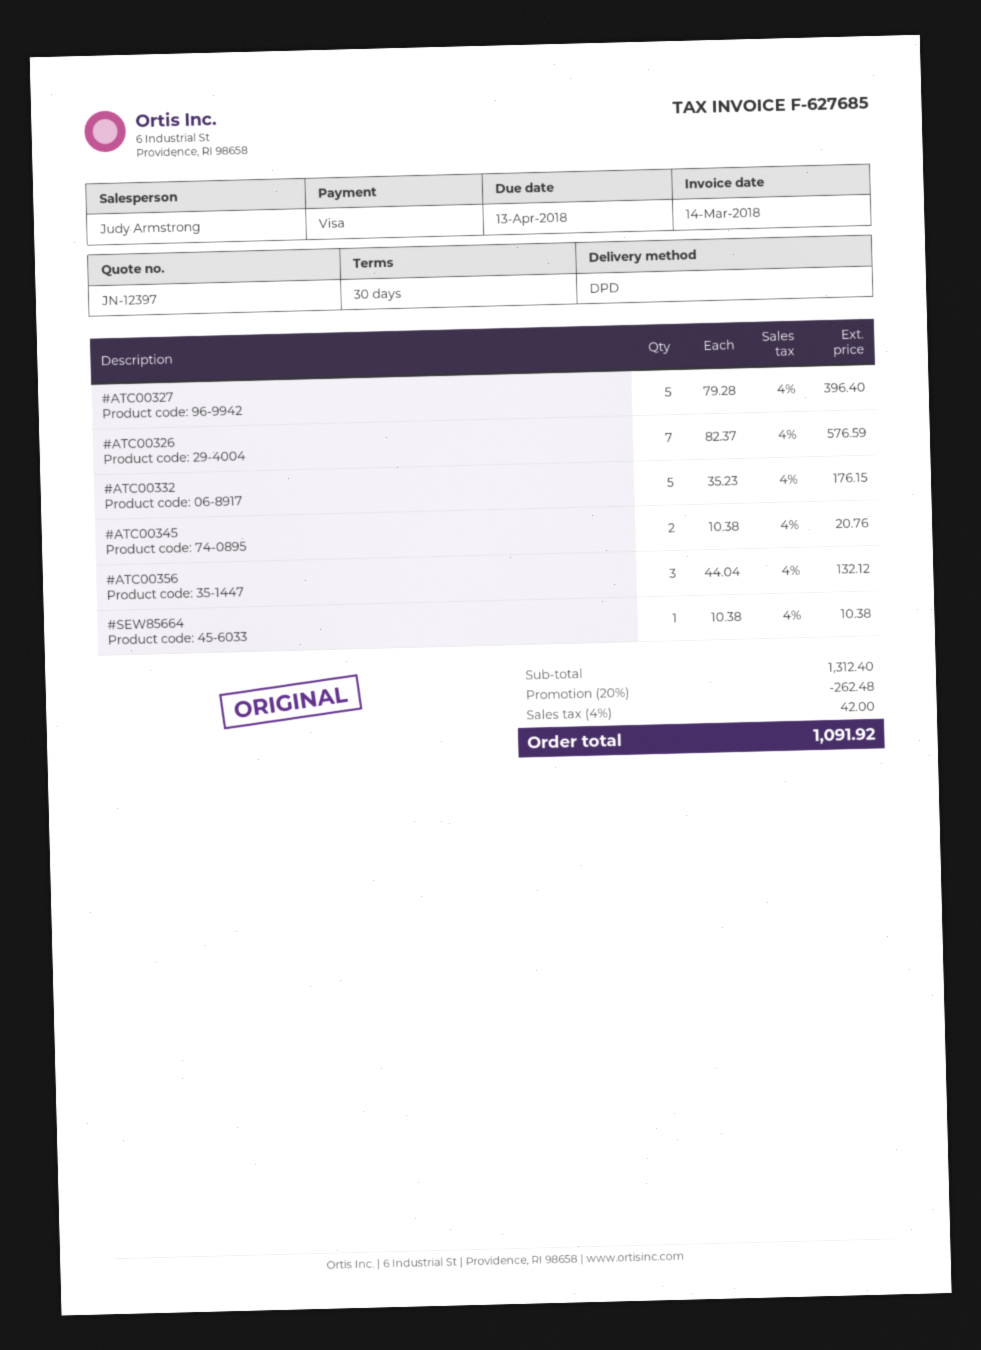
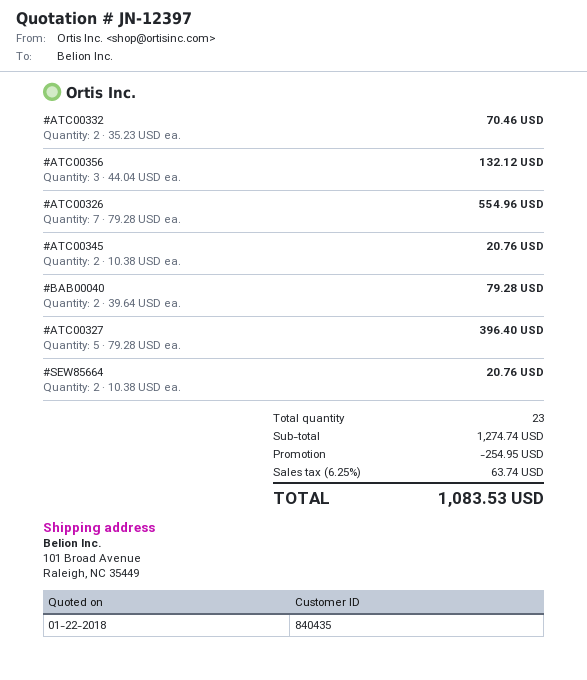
#ATC00326: 7 x 82.37 = 576.59 -> 7 x 79.28 = 554.96
#ATC00332: 5 x 35.23 = 176.15 -> 2 x 35.23 = 70.46
#SEW85664: 1 x 10.38 = 10.38 -> 2 x 10.38 = 20.76
#BAB00040: none -> 2 x 39.64 = 79.28
subtotal: 1312.40 -> 1274.74
discount: 262.48 -> 254.95
tax: 4% = 42.00 -> 6.25% = 63.74
total: 1091.92 -> 1083.53

